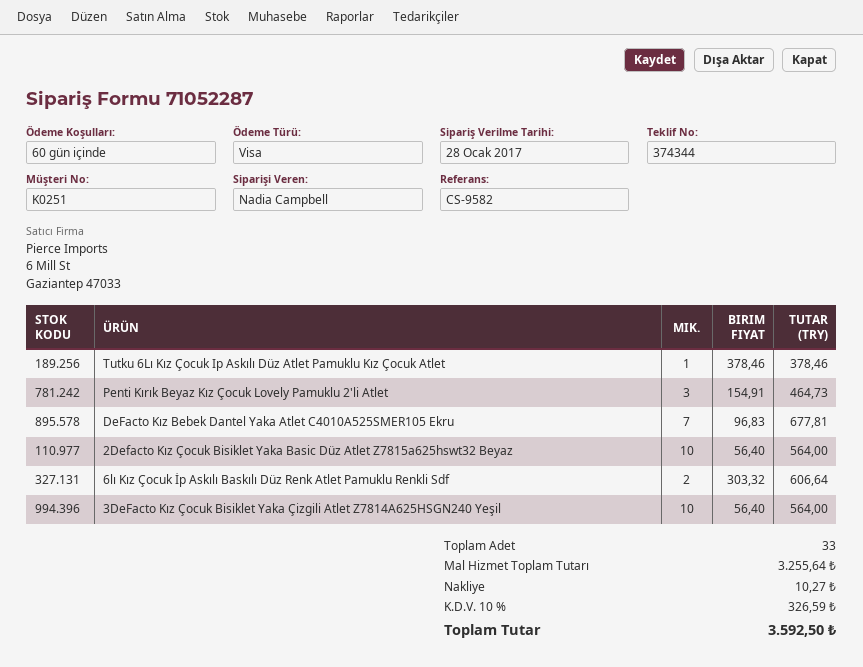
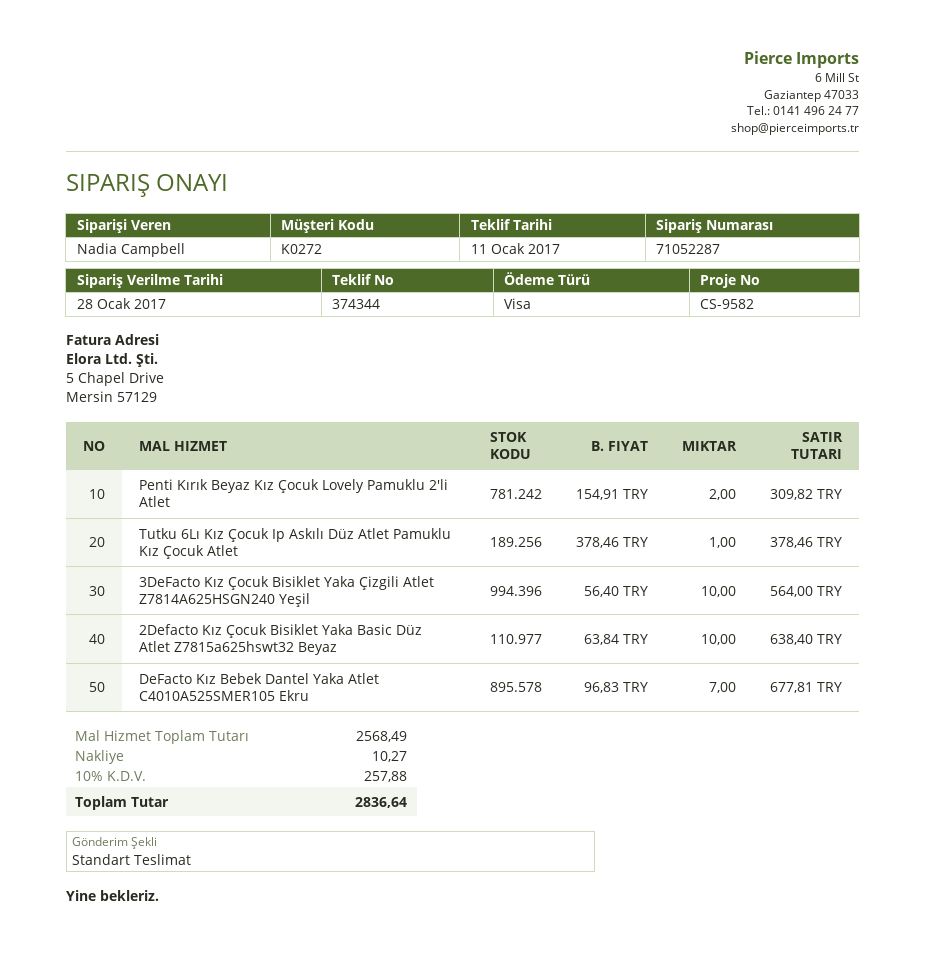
customer number: K0251 -> K0272
Penti Kırık Beyaz Kız Çocuk Lovely Pamuklu 2'li Atlet: 3 x 154.91 = 464.73 -> 2 x 154.91 = 309.82
2Defacto Kız Çocuk Bisiklet Yaka Basic Düz Atlet Z7815a625hswt32 Beyaz: 10 x 56.40 = 564.00 -> 10 x 63.84 = 638.40
6lı Kız Çocuk İp Askılı Baskılı Düz Renk Atlet Pamuklu Renkli Sdf: 2 x 303.32 = 606.64 -> none
subtotal: 3255.64 -> 2568.49
tax: 10% = 326.59 -> 10% = 257.88
total: 3592.50 -> 2836.64

